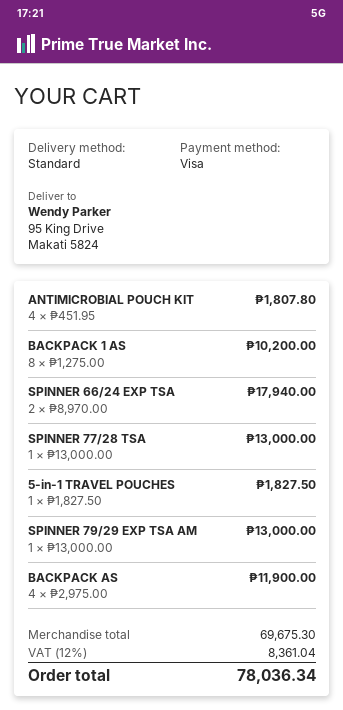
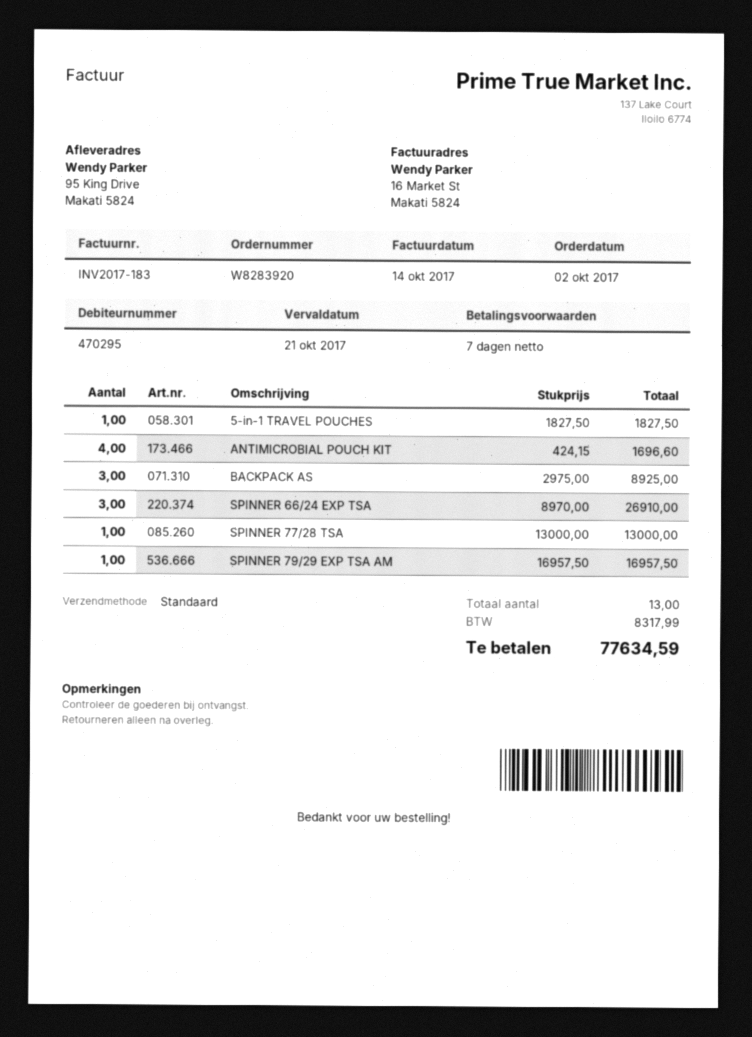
ANTIMICROBIAL POUCH KIT: 4 x 451.95 = 1807.80 -> 4 x 424.15 = 1696.60
BACKPACK 1 AS: 8 x 1275.00 = 10200.00 -> none
SPINNER 66/24 EXP TSA: 2 x 8970.00 = 17940.00 -> 3 x 8970.00 = 26910.00
SPINNER 79/29 EXP TSA AM: 1 x 13000.00 = 13000.00 -> 1 x 16957.50 = 16957.50
BACKPACK AS: 4 x 2975.00 = 11900.00 -> 3 x 2975.00 = 8925.00
tax: 8361.04 -> 8317.99
total: 78036.34 -> 77634.59

